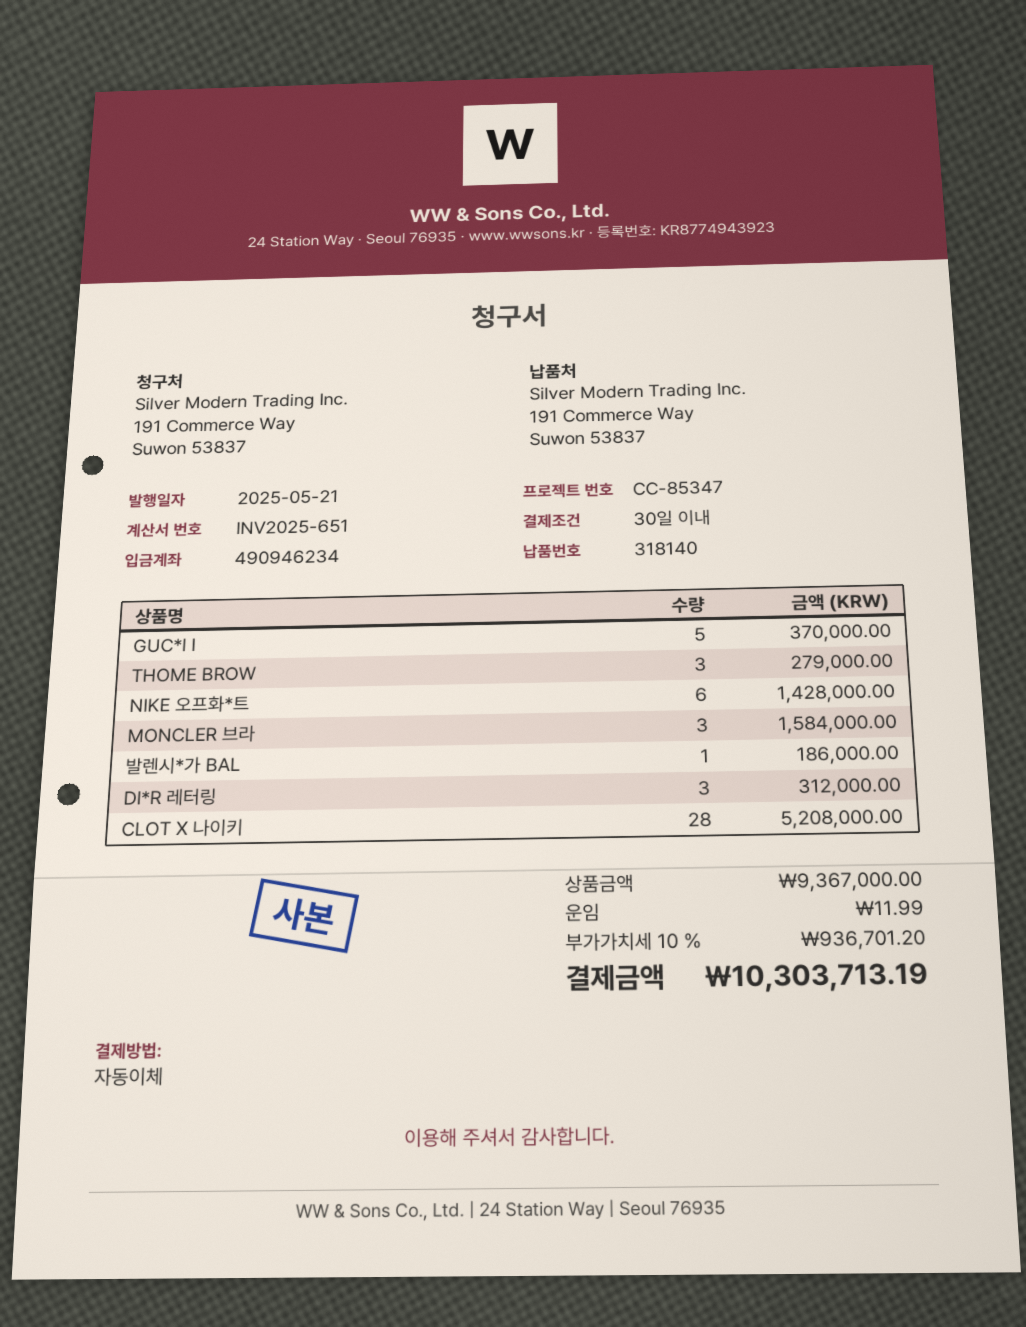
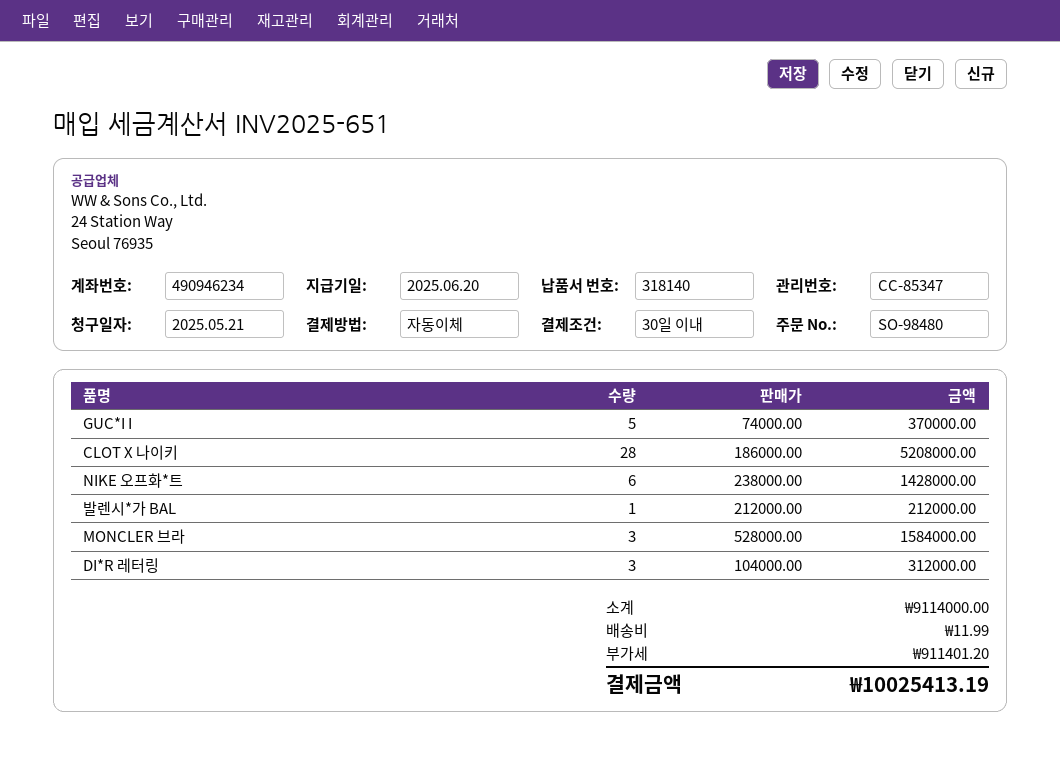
THOME BROW: 3 for 279000.00 -> none
발렌시*가 BAL: 1 for 186000.00 -> 1 for 212000.00
subtotal: 9367000.00 -> 9114000.00
tax: 936701.20 -> 911401.20
total: 10303713.19 -> 10025413.19

